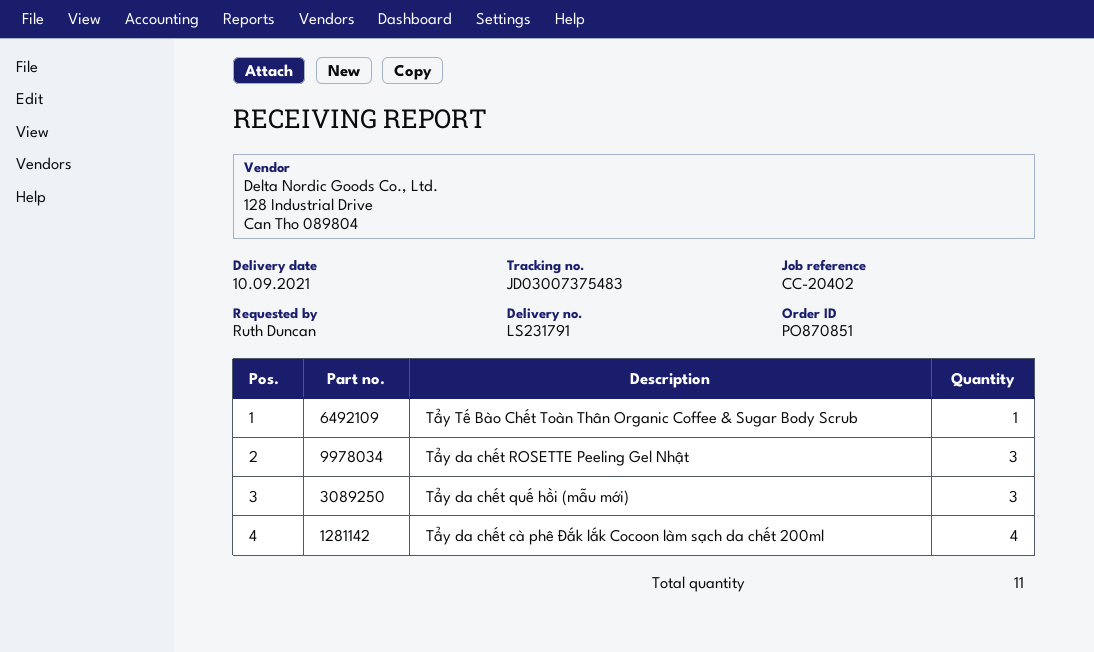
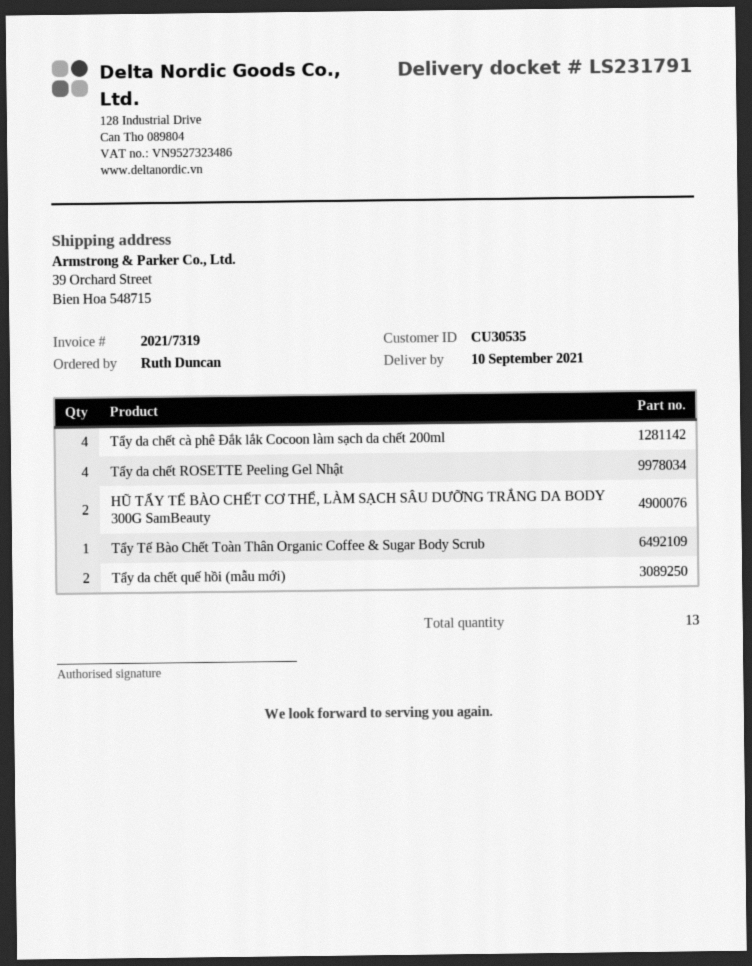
Tẩy da chết ROSETTE Peeling Gel Nhật: 3 -> 4
Tẩy da chết quế hồi (mẫu mới): 3 -> 2
HŨ TẨY TẾ BÀO CHẾT CƠ THỂ, LÀM SẠCH SÂU DƯỠNG TRẮNG DA BODY 300G SamBeauty: none -> 2
total quantity: 11 -> 13

